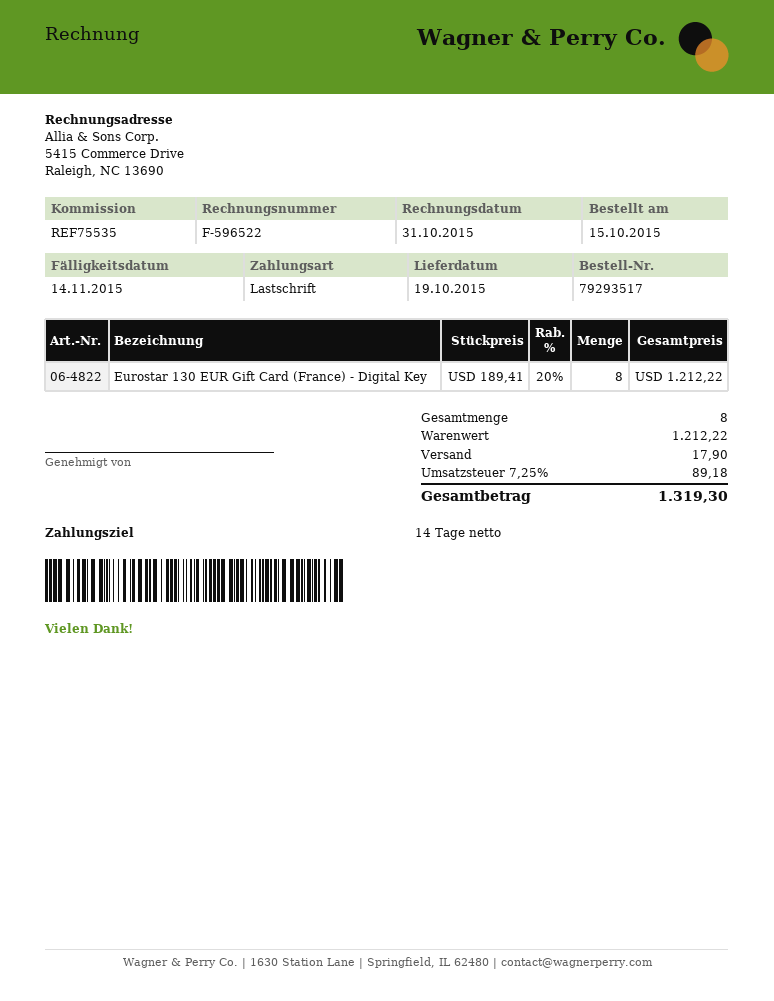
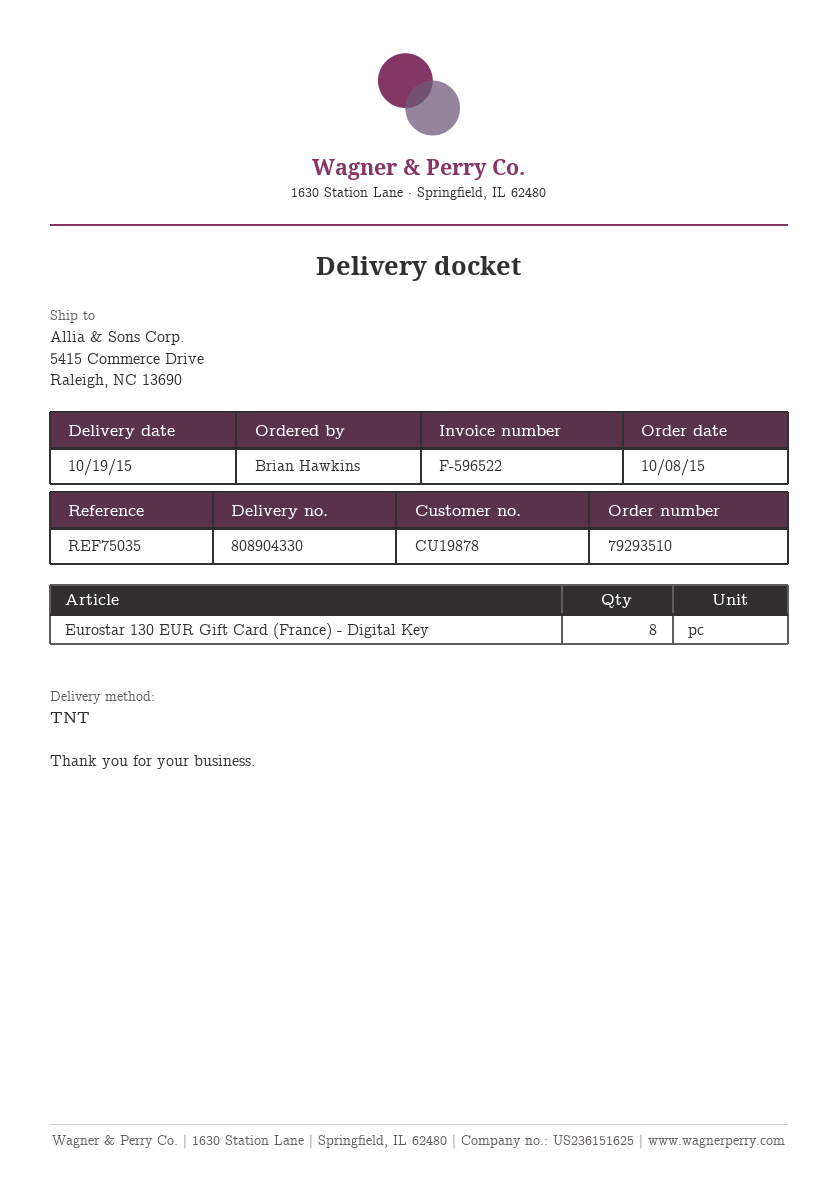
order number: 79293517 -> 79293510
order date: 2015-10-15 -> 2015-10-08
reference: REF75535 -> REF75035

